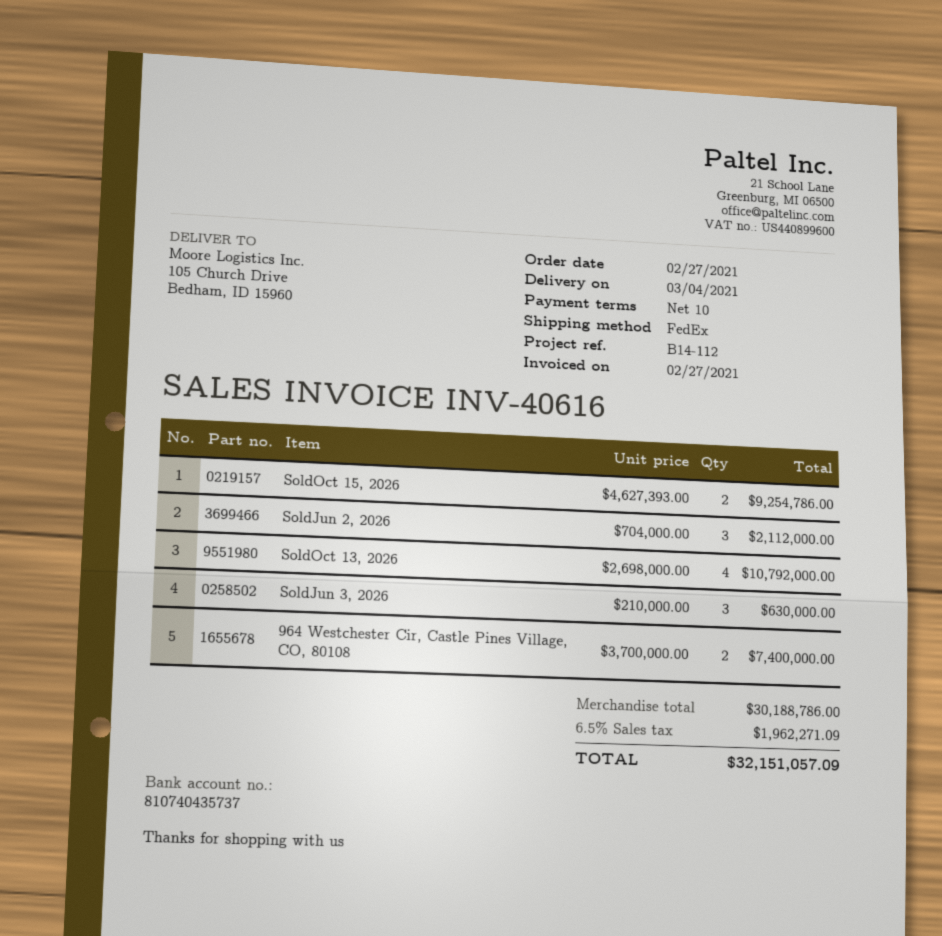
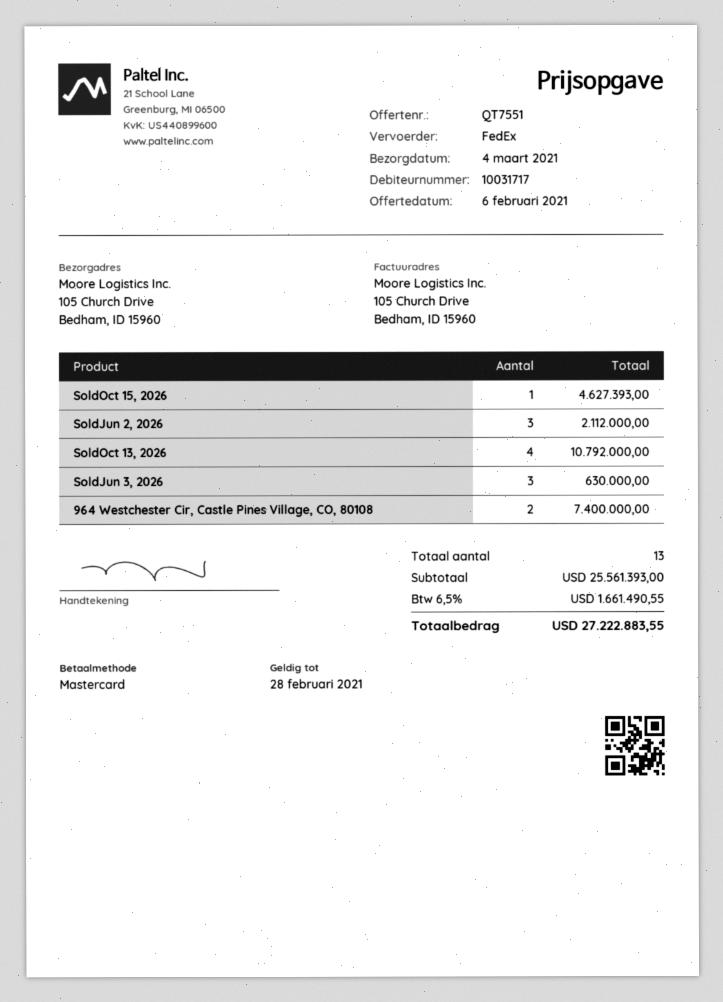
SoldOct 15, 2026: 2 for 9254786.00 -> 1 for 4627393.00
subtotal: 30188786.00 -> 25561393.00
tax: 6.5% = 1962271.09 -> 6.5% = 1661490.55
total: 32151057.09 -> 27222883.55

